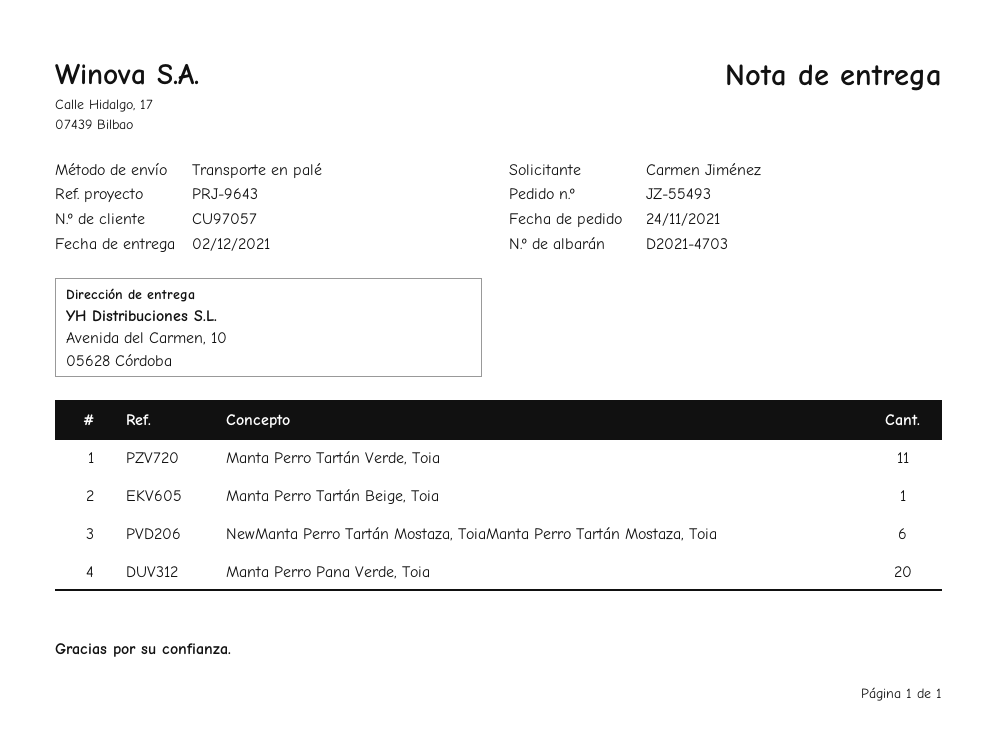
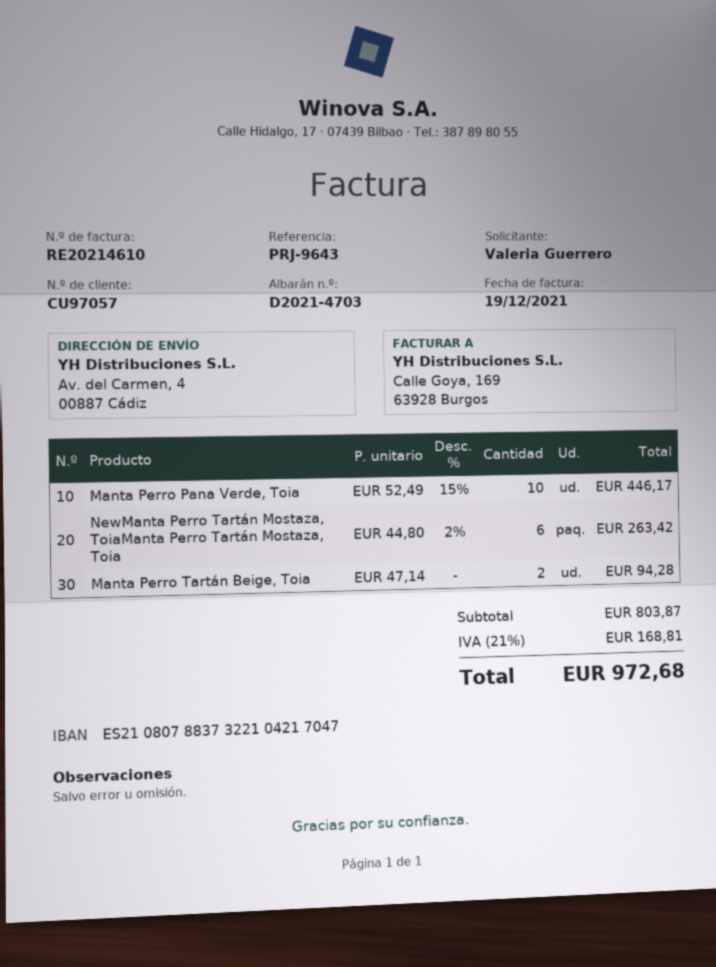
ordered by: Carmen Jiménez -> Valeria Guerrero
ship to: Avenida del Carmen, 10, 05628 Córdoba -> Av. del Carmen, 4, 00887 Cádiz
Manta Perro Tartán Verde, Toia: 11 -> none
Manta Perro Tartán Beige, Toia: 1 -> 2
Manta Perro Pana Verde, Toia: 20 -> 10

